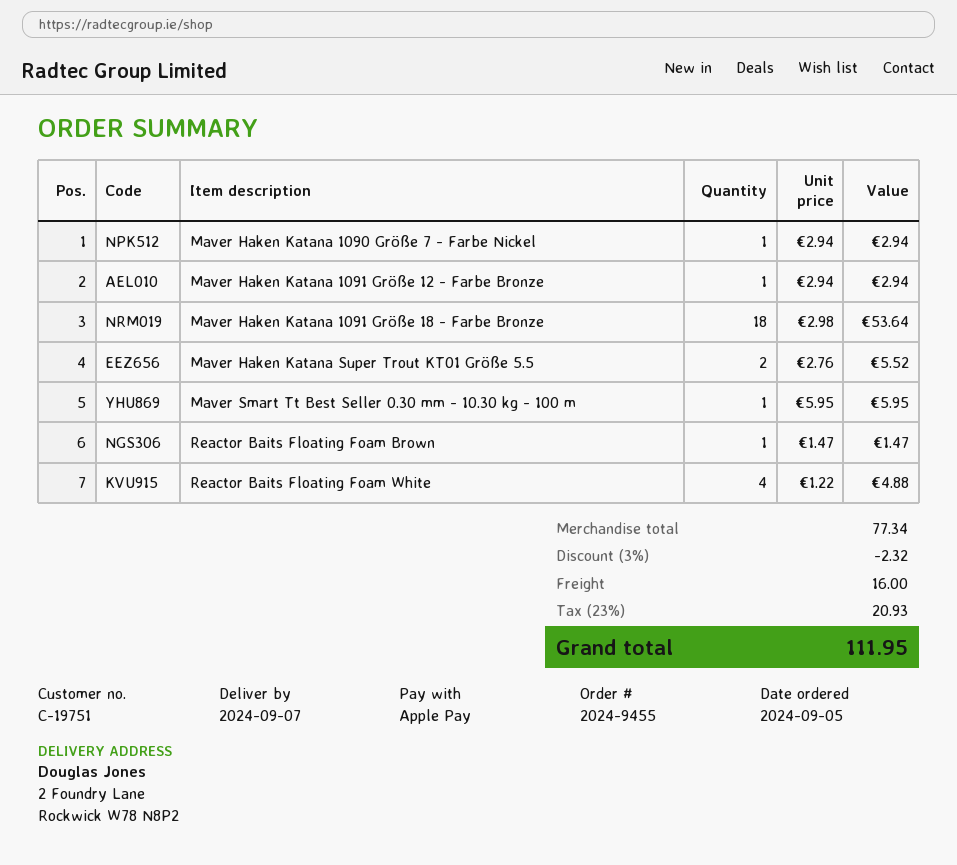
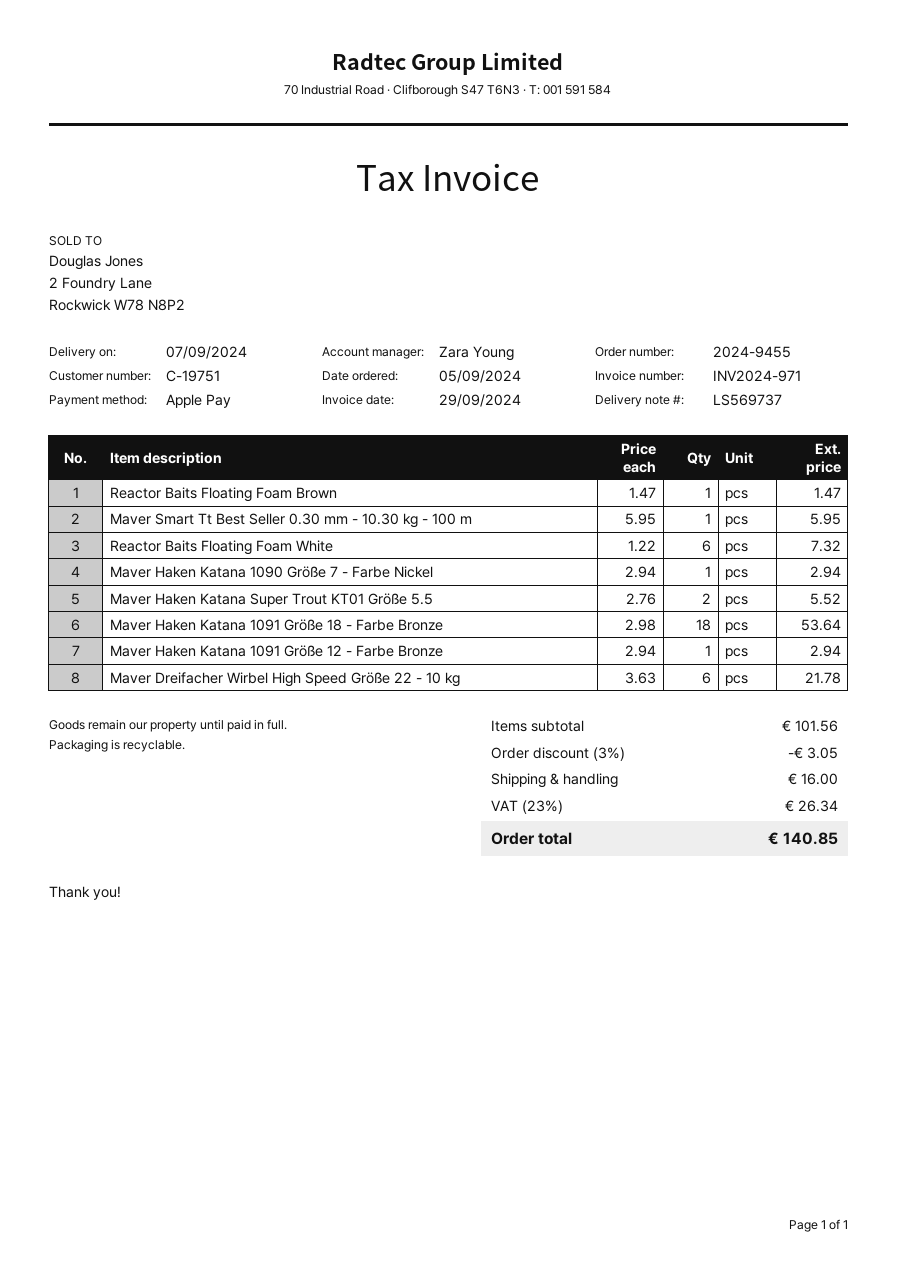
Reactor Baits Floating Foam White: 4 x 1.22 = 4.88 -> 6 x 1.22 = 7.32
Maver Dreifacher Wirbel High Speed Größe 22 - 10 kg: none -> 6 x 3.63 = 21.78
subtotal: 77.34 -> 101.56
discount: 3% = 2.32 -> 3% = 3.05
tax: 23% = 20.93 -> 23% = 26.34
total: 111.95 -> 140.85

